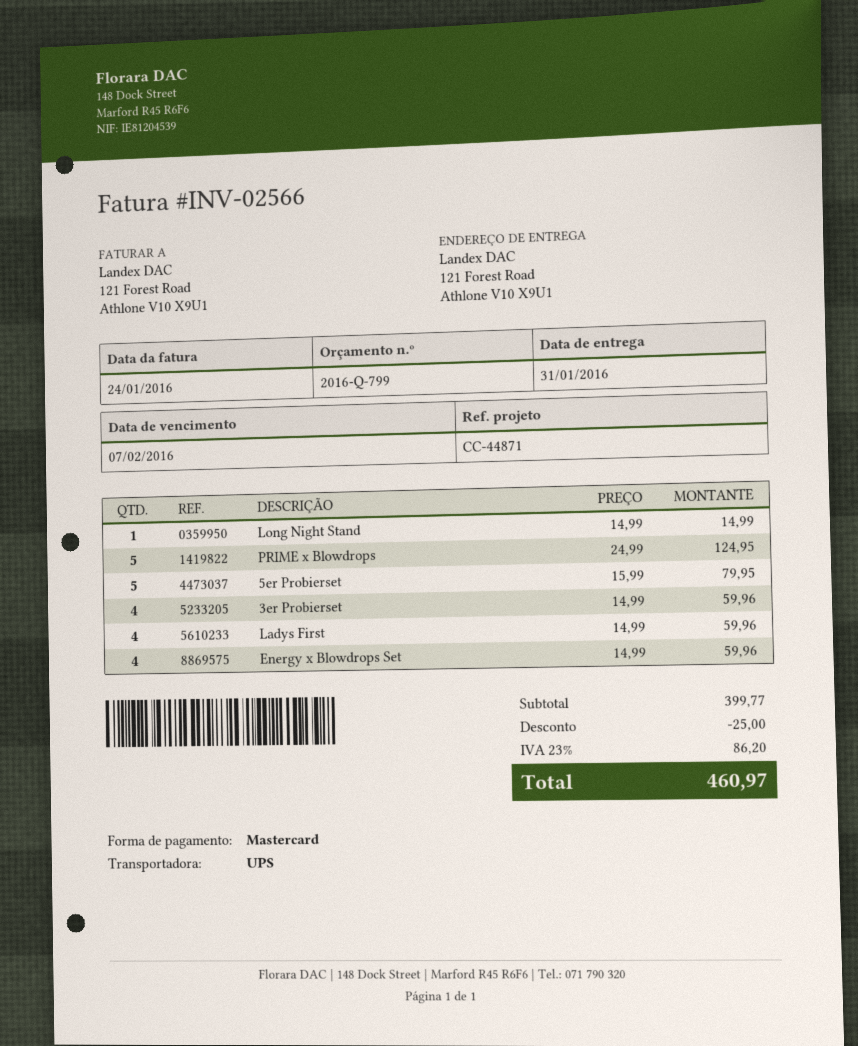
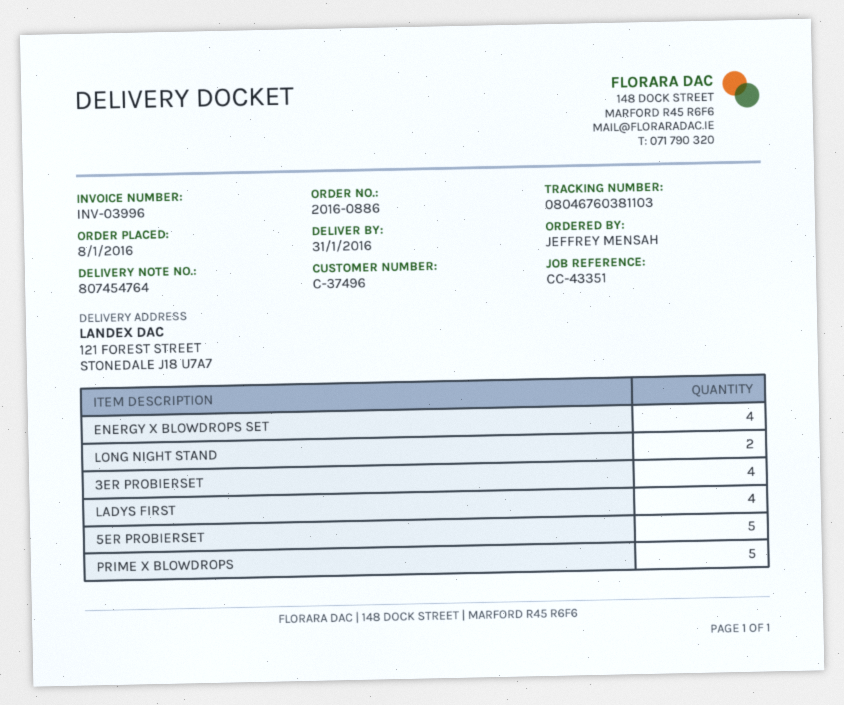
invoice number: INV-02566 -> INV-03996
reference: CC-44871 -> CC-43351
ship to: 121 Forest Road, Athlone V10 X9U1 -> 121 FOREST STREET, STONEDALE J18 U7A7
Long Night Stand: 1 -> 2

